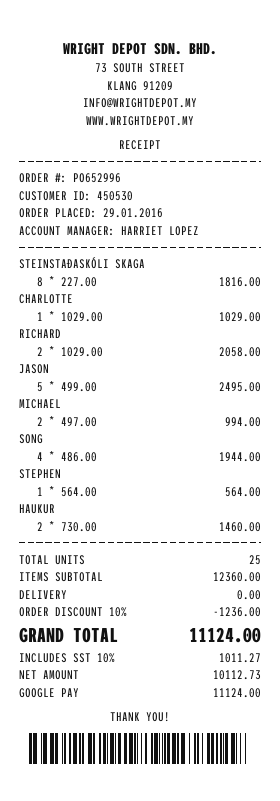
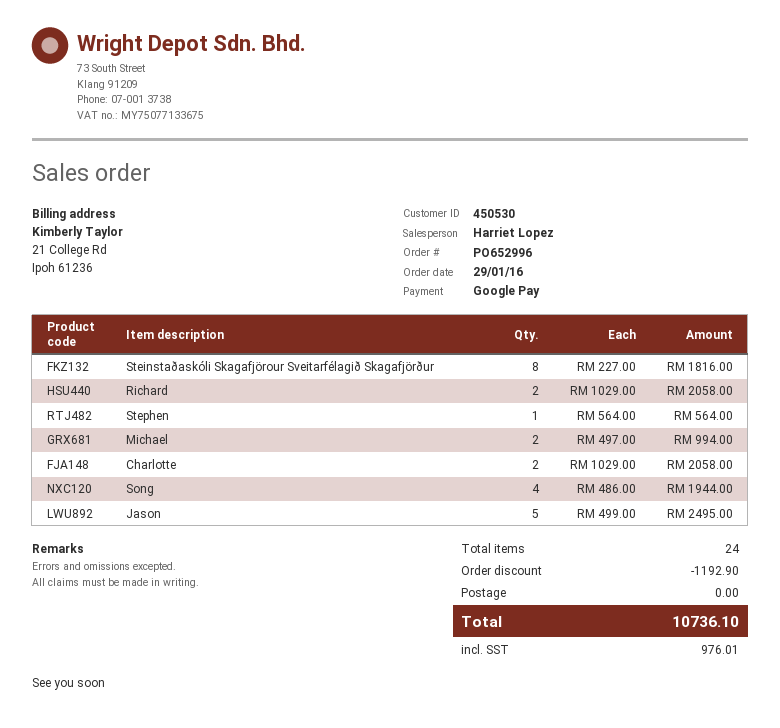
CHARLOTTE: 1 x 1029.00 = 1029.00 -> 2 x 1029.00 = 2058.00
HAUKUR: 2 x 730.00 = 1460.00 -> none
total quantity: 25 -> 24
discount: 1236.00 -> 1192.90
tax: 1011.27 -> 976.01
total: 11124.00 -> 10736.10

